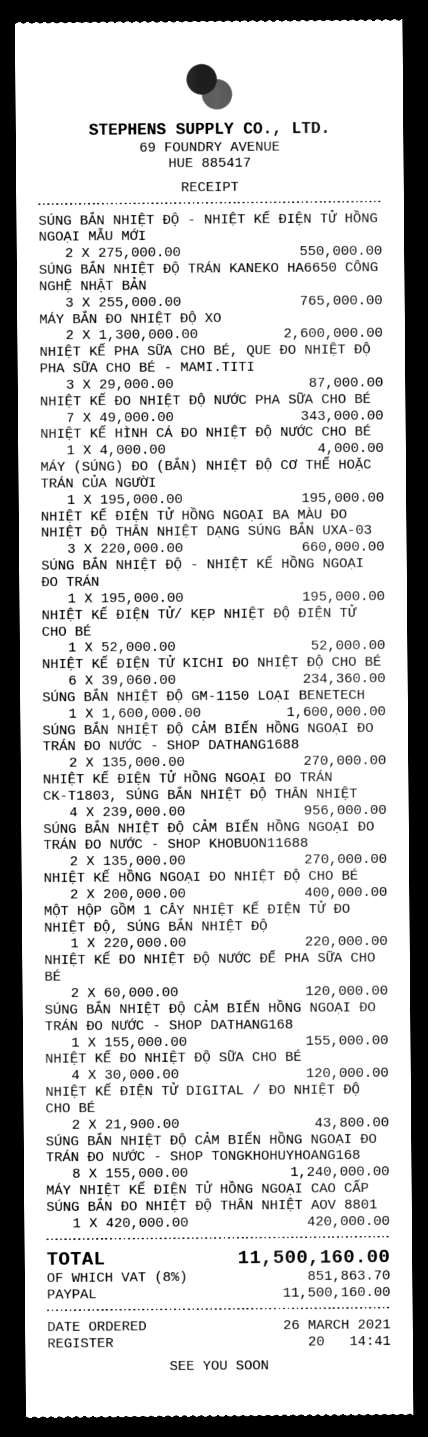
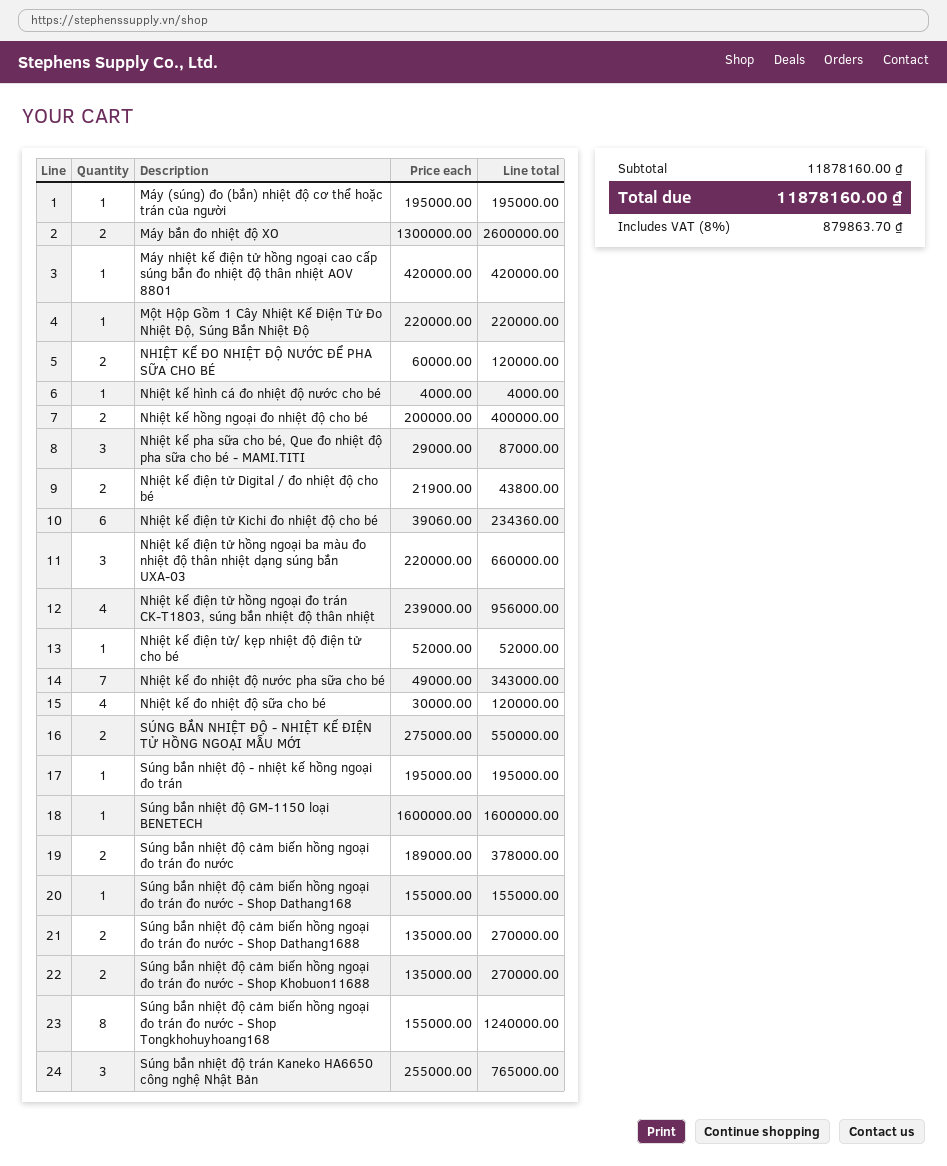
Súng bắn nhiệt độ cảm biến hồng ngoại đo trán đo nước: none -> 2 x 189000.00 = 378000.00
tax: 8% = 851863.70 -> 8% = 879863.70
total: 11500160.00 -> 11878160.00

